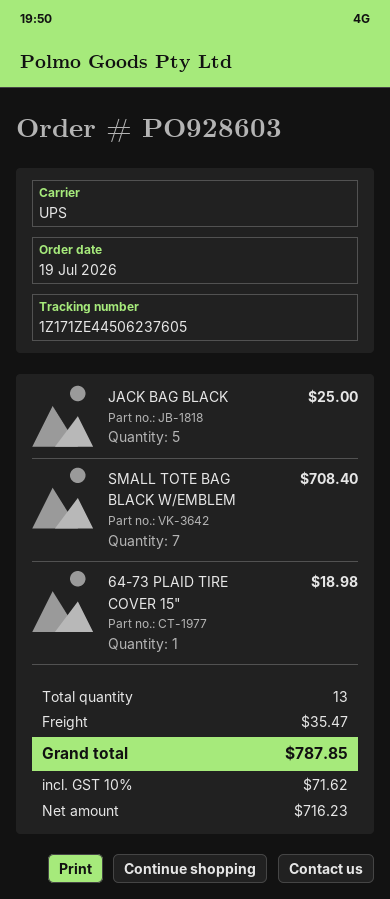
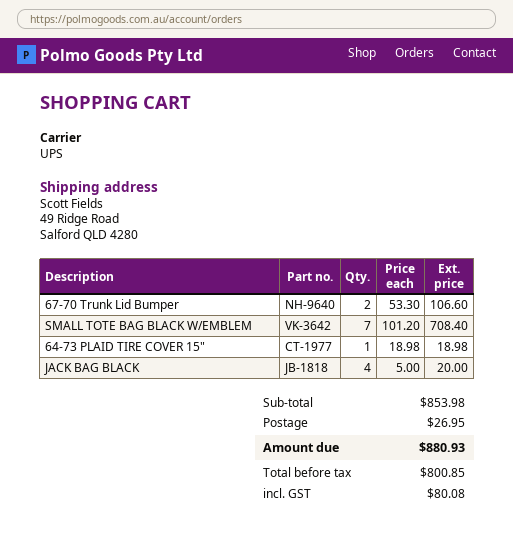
JACK BAG BLACK: 5 for 25.00 -> 4 for 20.00
67-70 Trunk Lid Bumper: none -> 2 for 106.60
shipping: 35.47 -> 26.95
net: 716.23 -> 800.85
tax: 71.62 -> 80.08
total: 787.85 -> 880.93

